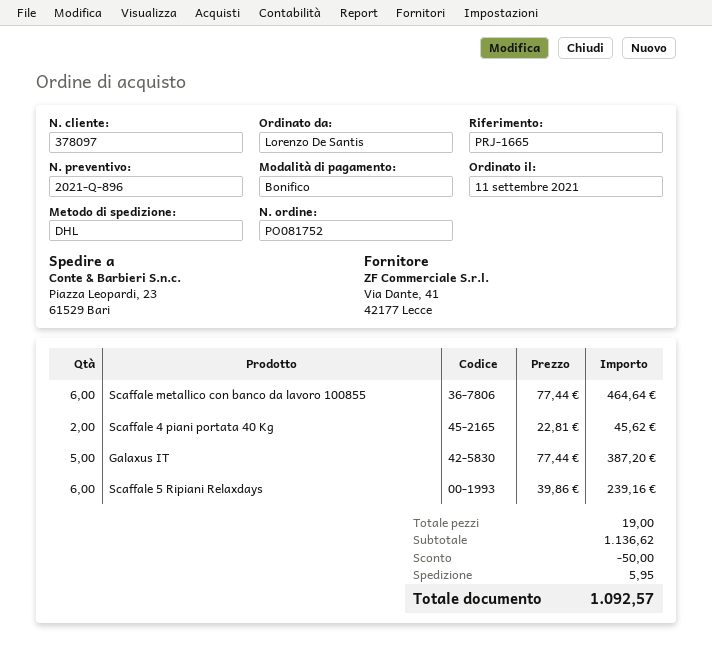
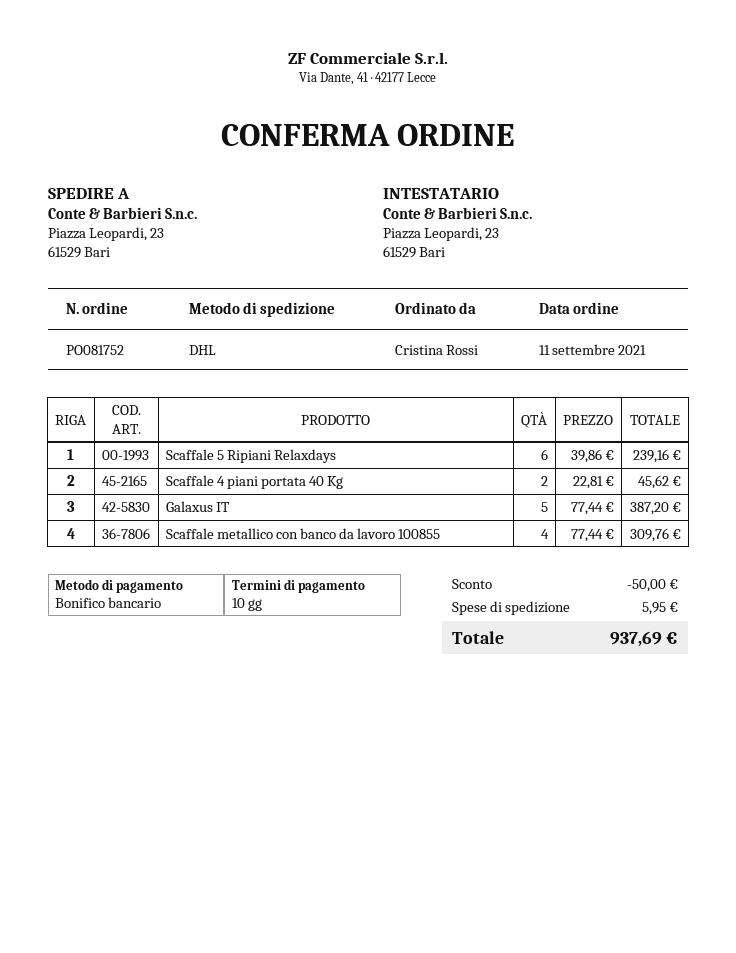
ordered by: Lorenzo De Santis -> Cristina Rossi
Scaffale metallico con banco da lavoro 100855: 6 x 77.44 = 464.64 -> 4 x 77.44 = 309.76
total: 1092.57 -> 937.69

